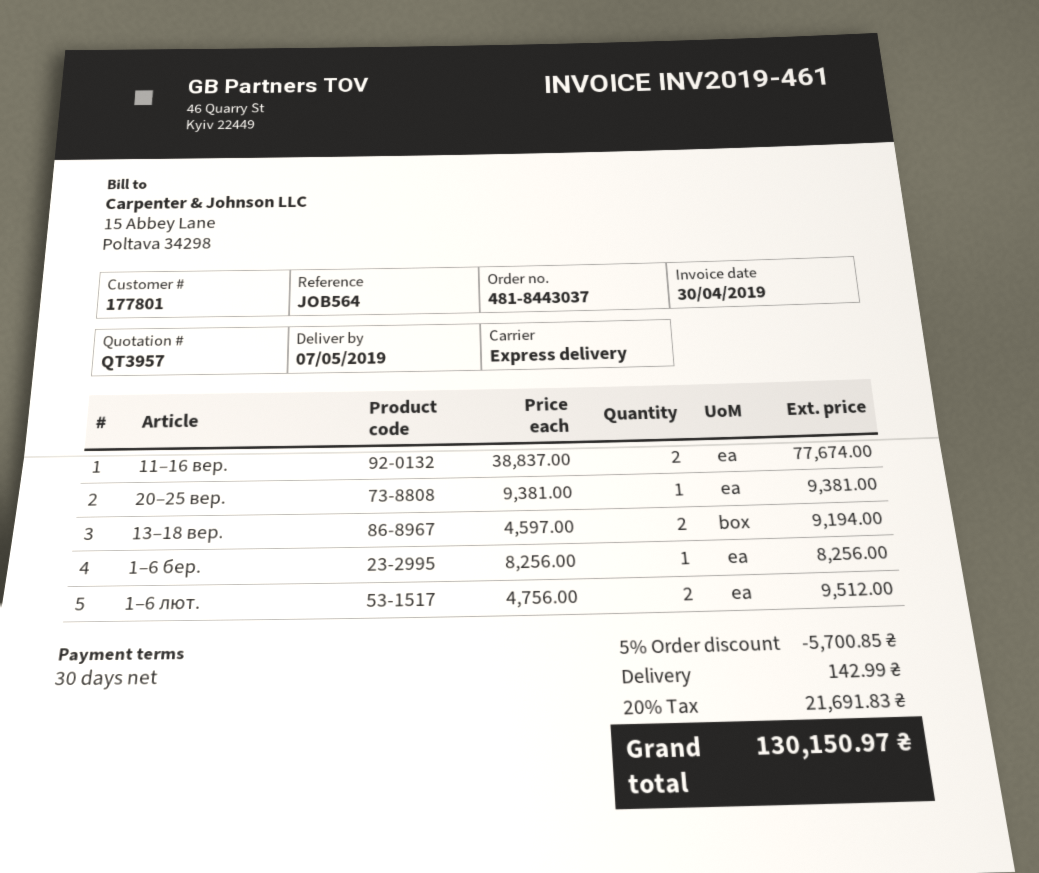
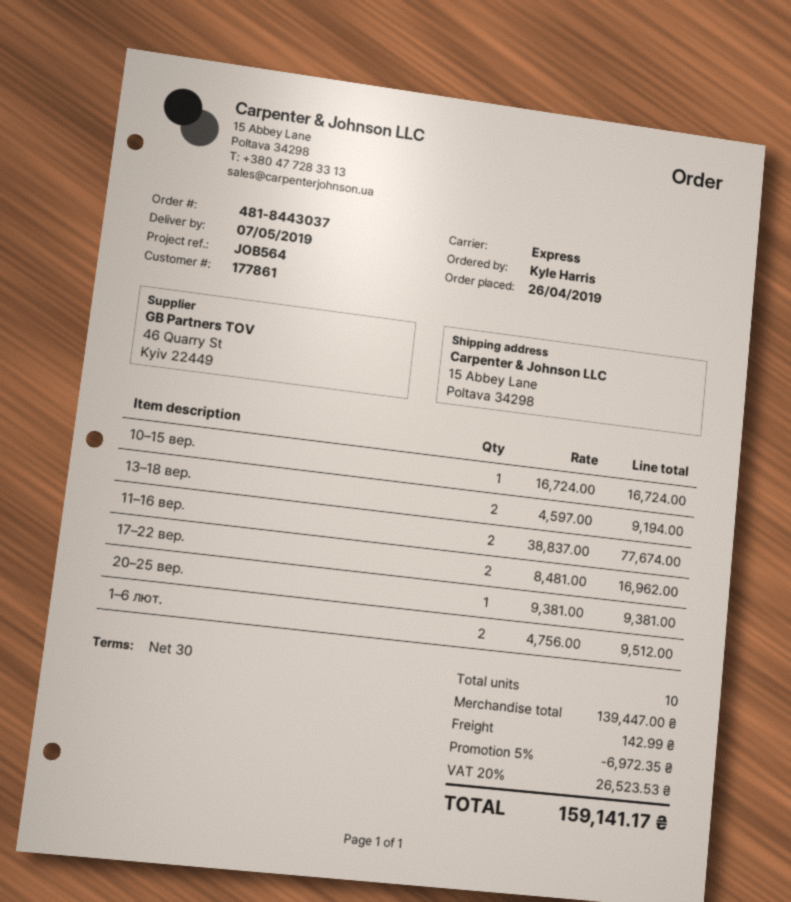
customer number: 177801 -> 177861
1–6 бер.: 1 x 8256.00 = 8256.00 -> none
10–15 вер.: none -> 1 x 16724.00 = 16724.00
17–22 вер.: none -> 2 x 8481.00 = 16962.00
discount: 5% = 5700.85 -> 5% = 6972.35
tax: 20% = 21691.83 -> 20% = 26523.53
total: 130150.97 -> 159141.17

